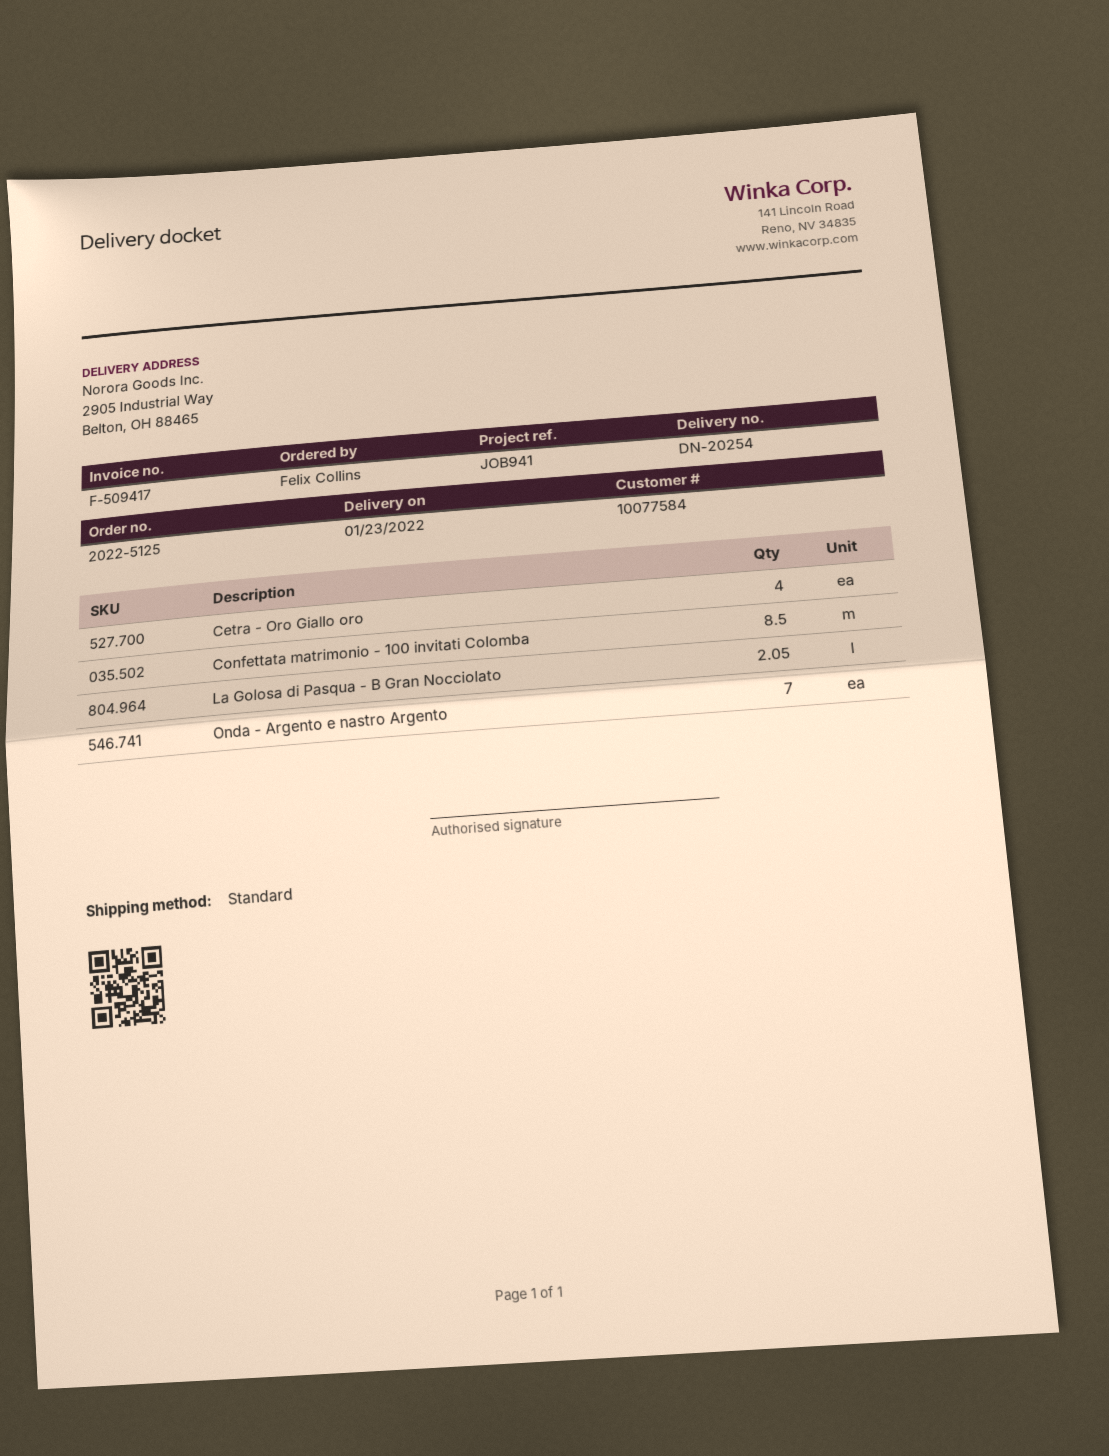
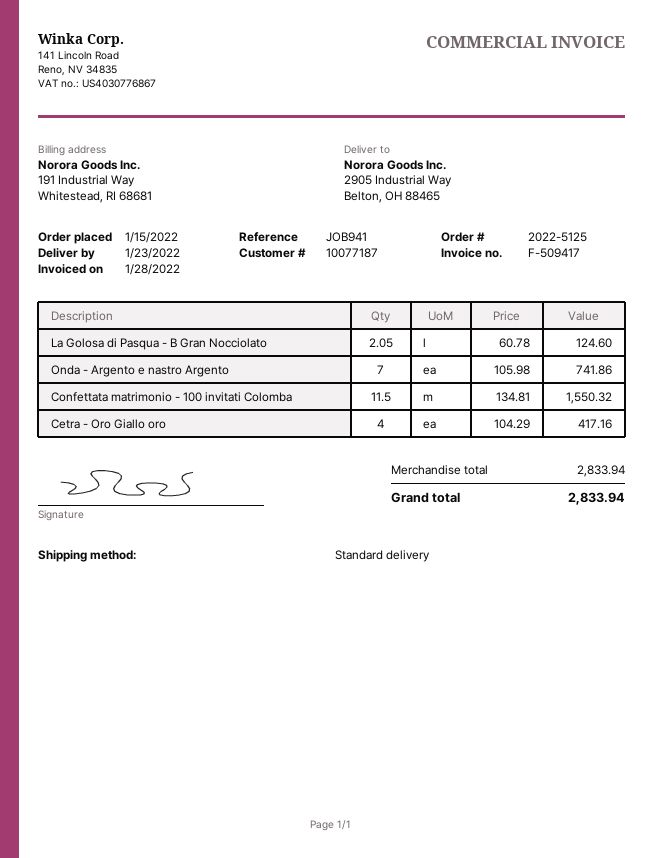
customer number: 10077584 -> 10077187
Confettata matrimonio - 100 invitati Colomba: 8.5 -> 11.5

